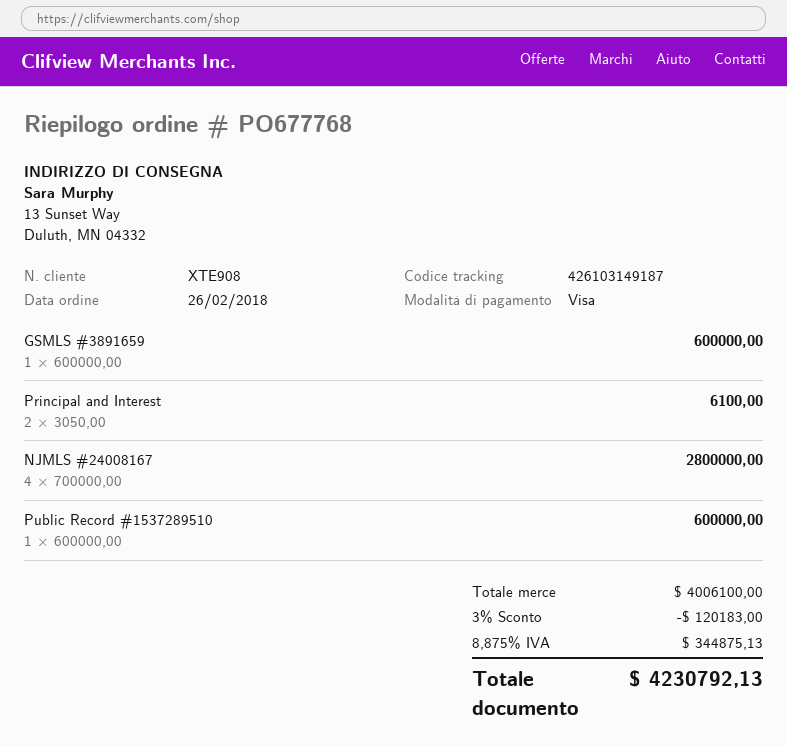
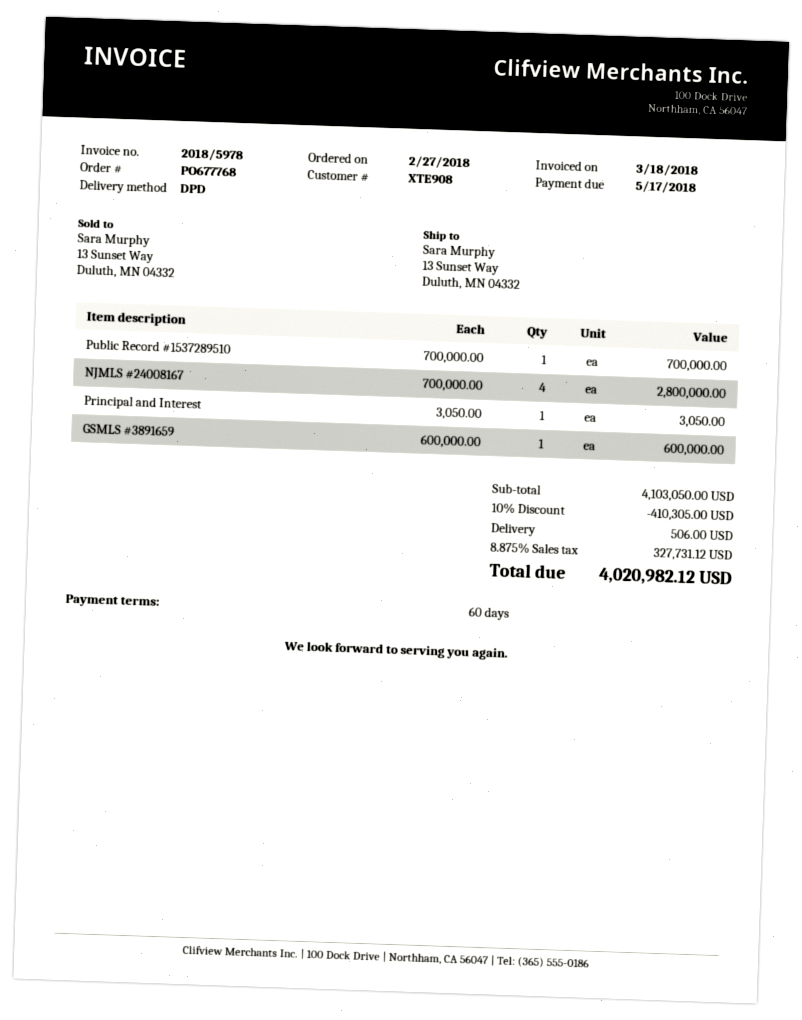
order date: 2018-02-26 -> 2018-02-27
Principal and Interest: 2 x 3050.00 = 6100.00 -> 1 x 3050.00 = 3050.00
Public Record #1537289510: 1 x 600000.00 = 600000.00 -> 1 x 700000.00 = 700000.00
subtotal: 4006100.00 -> 4103050.00
discount: 3% = 120183.00 -> 10% = 410305.00
shipping: none -> 506.00
tax: 8.875% = 344875.13 -> 8.875% = 327731.12
total: 4230792.13 -> 4020982.12

